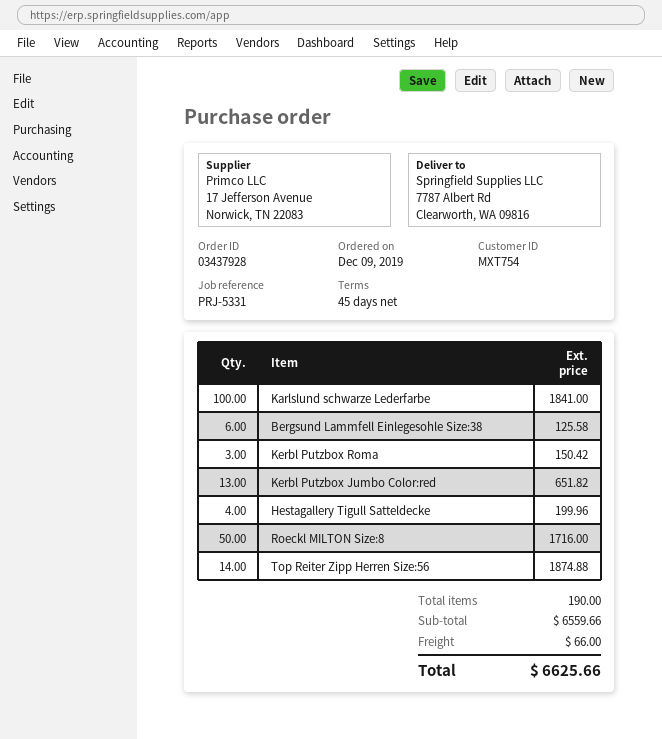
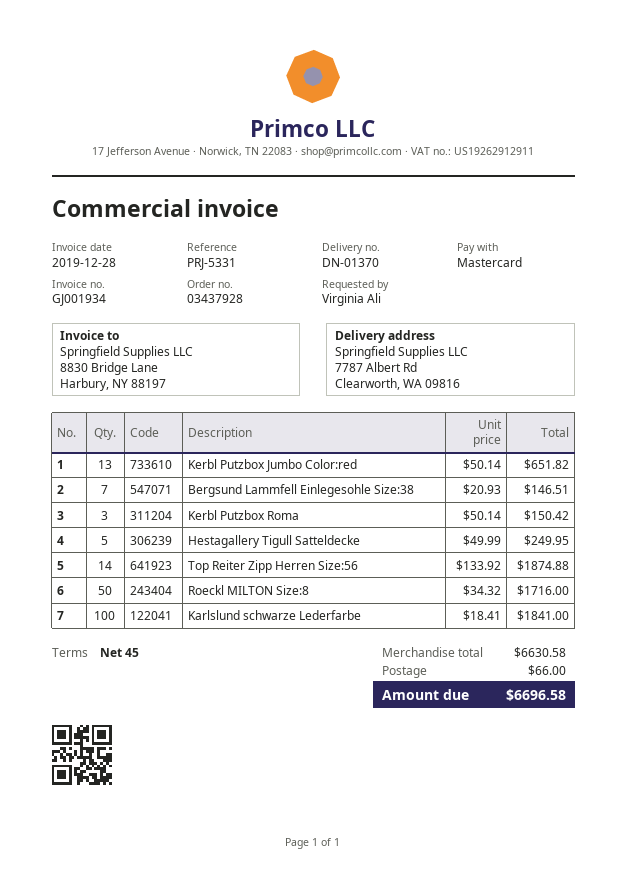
Bergsund Lammfell Einlegesohle Size:38: 6 for 125.58 -> 7 for 146.51
Hestagallery Tigull Satteldecke: 4 for 199.96 -> 5 for 249.95
subtotal: 6559.66 -> 6630.58
total: 6625.66 -> 6696.58

